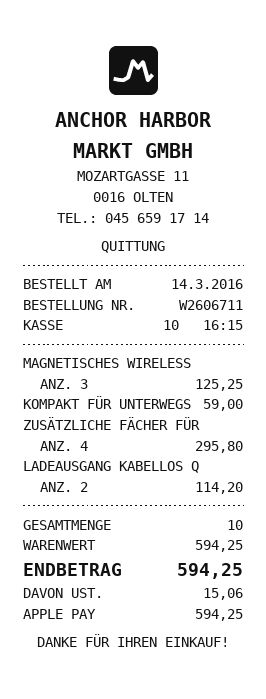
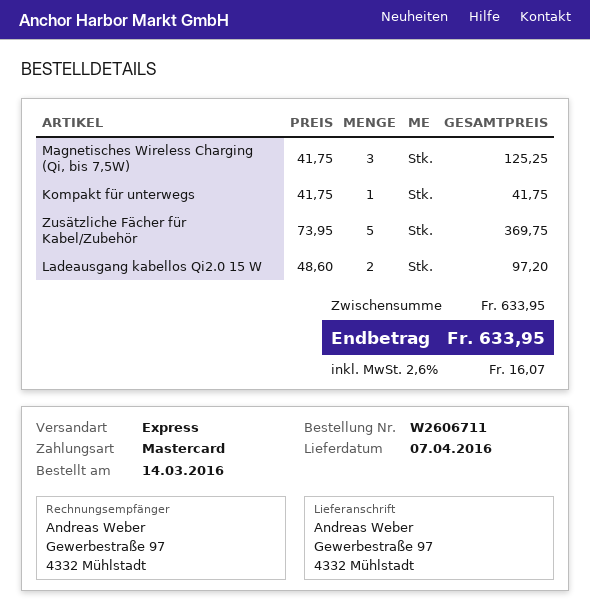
payment method: Apple Pay -> Mastercard
KOMPAKT FÜR UNTERWEGS: 1 for 59.00 -> 1 for 41.75
ZUSÄTZLICHE FÄCHER FÜR: 4 for 295.80 -> 5 for 369.75
LADEAUSGANG KABELLOS Q: 2 for 114.20 -> 2 for 97.20
subtotal: 594.25 -> 633.95
tax: 15.06 -> 16.07
total: 594.25 -> 633.95

